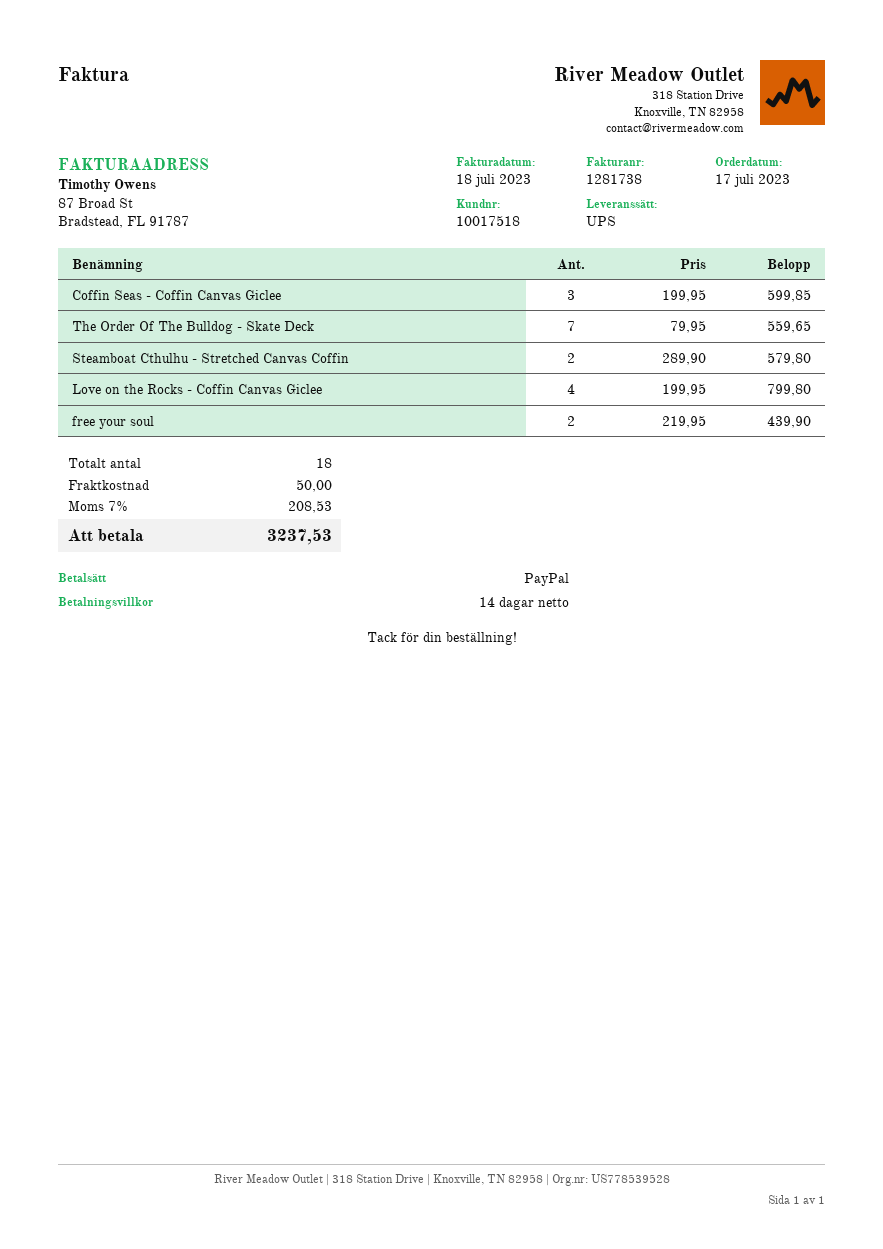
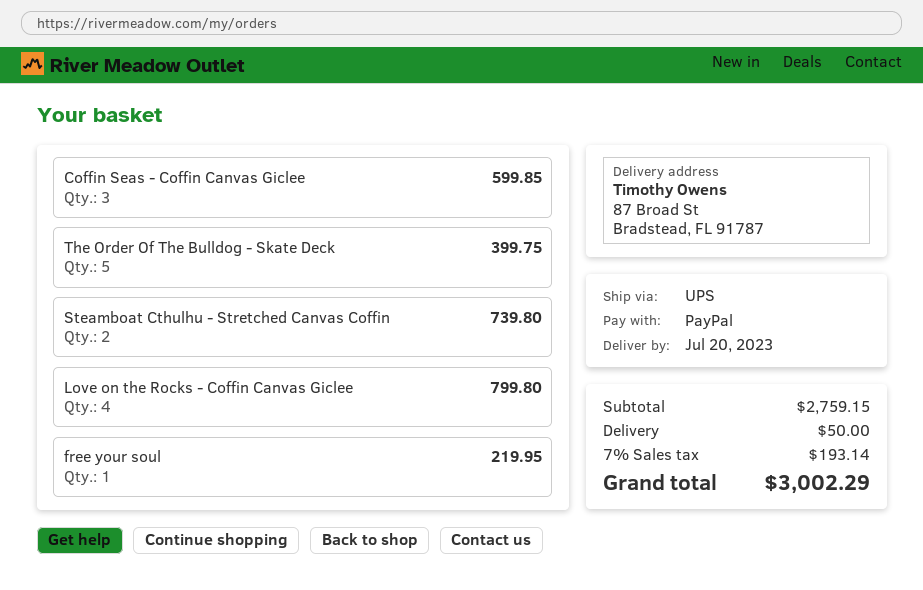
The Order Of The Bulldog - Skate Deck: 7 for 559.65 -> 5 for 399.75
Steamboat Cthulhu - Stretched Canvas Coffin: 2 for 579.80 -> 2 for 739.80
free your soul: 2 for 439.90 -> 1 for 219.95
tax: 7% = 208.53 -> 7% = 193.14
total: 3237.53 -> 3002.29

